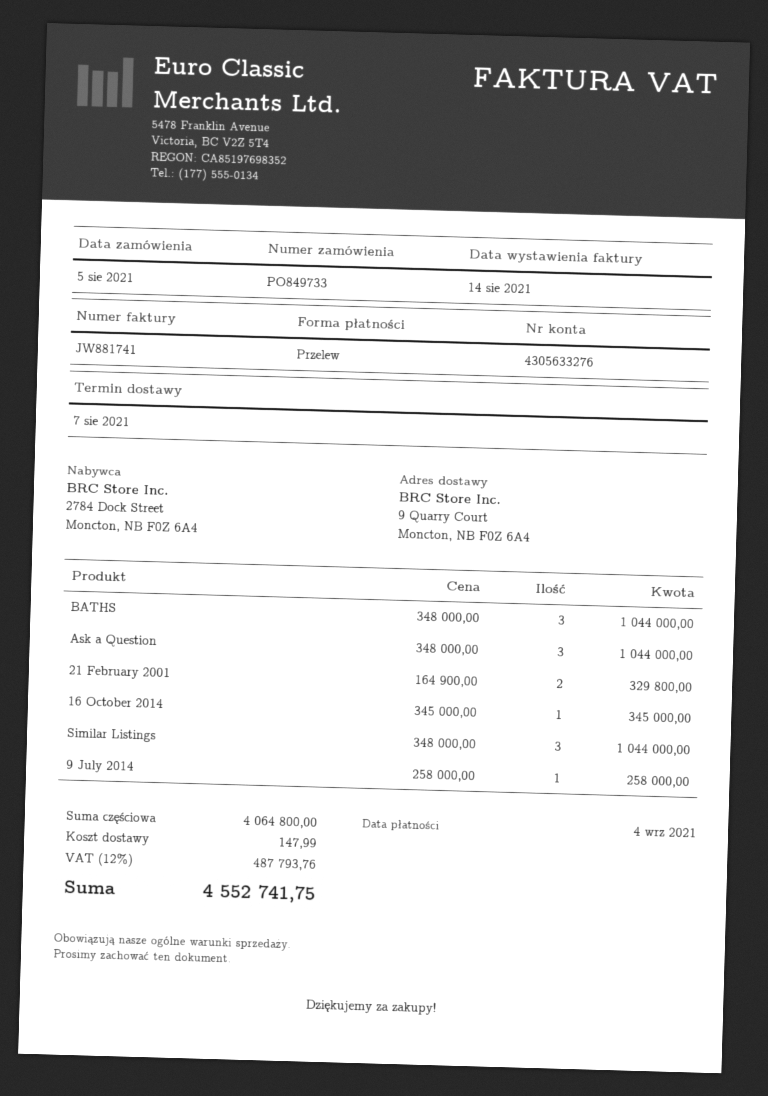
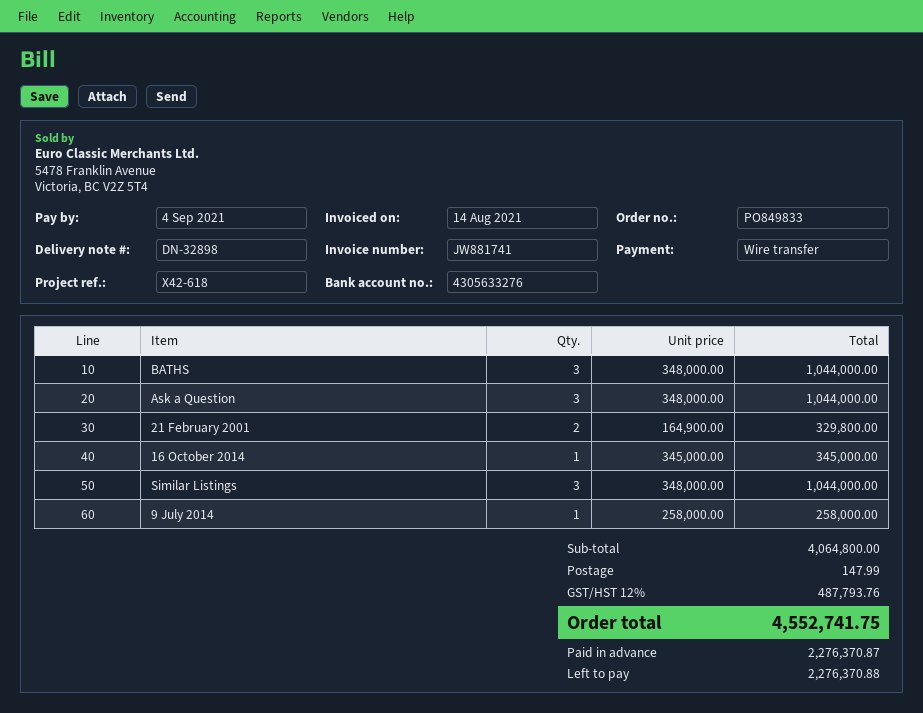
order number: PO849733 -> PO849833

